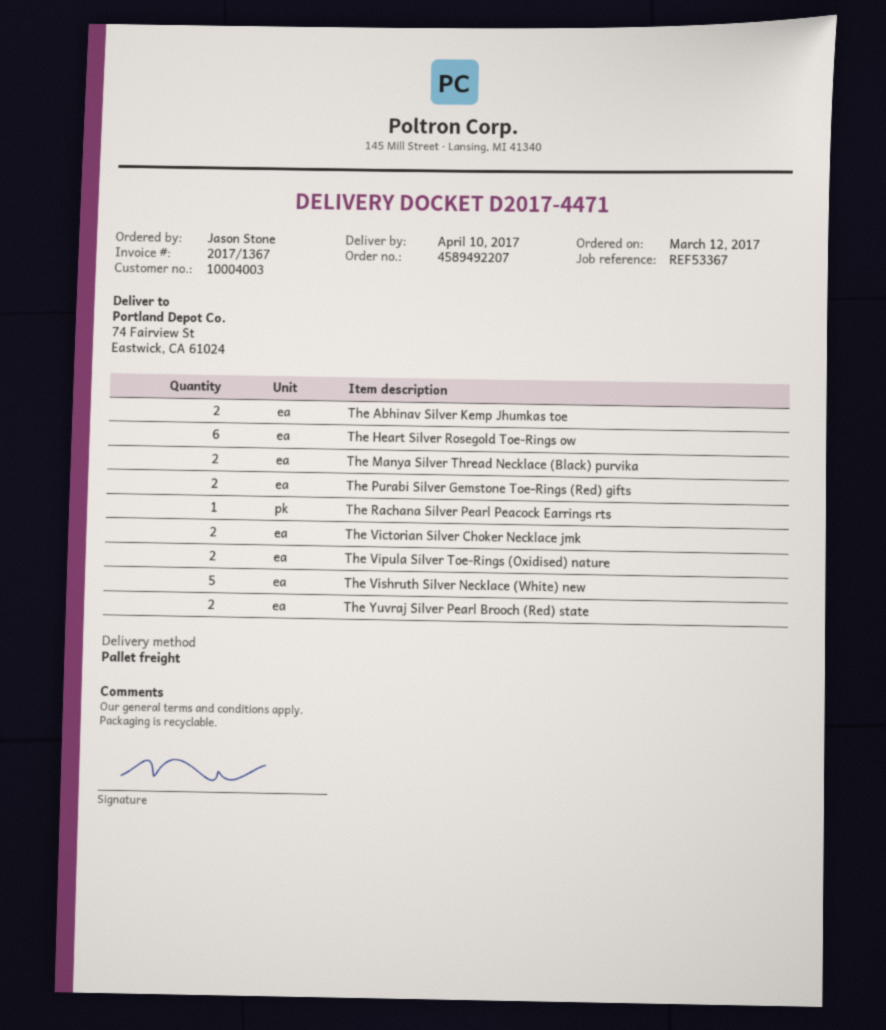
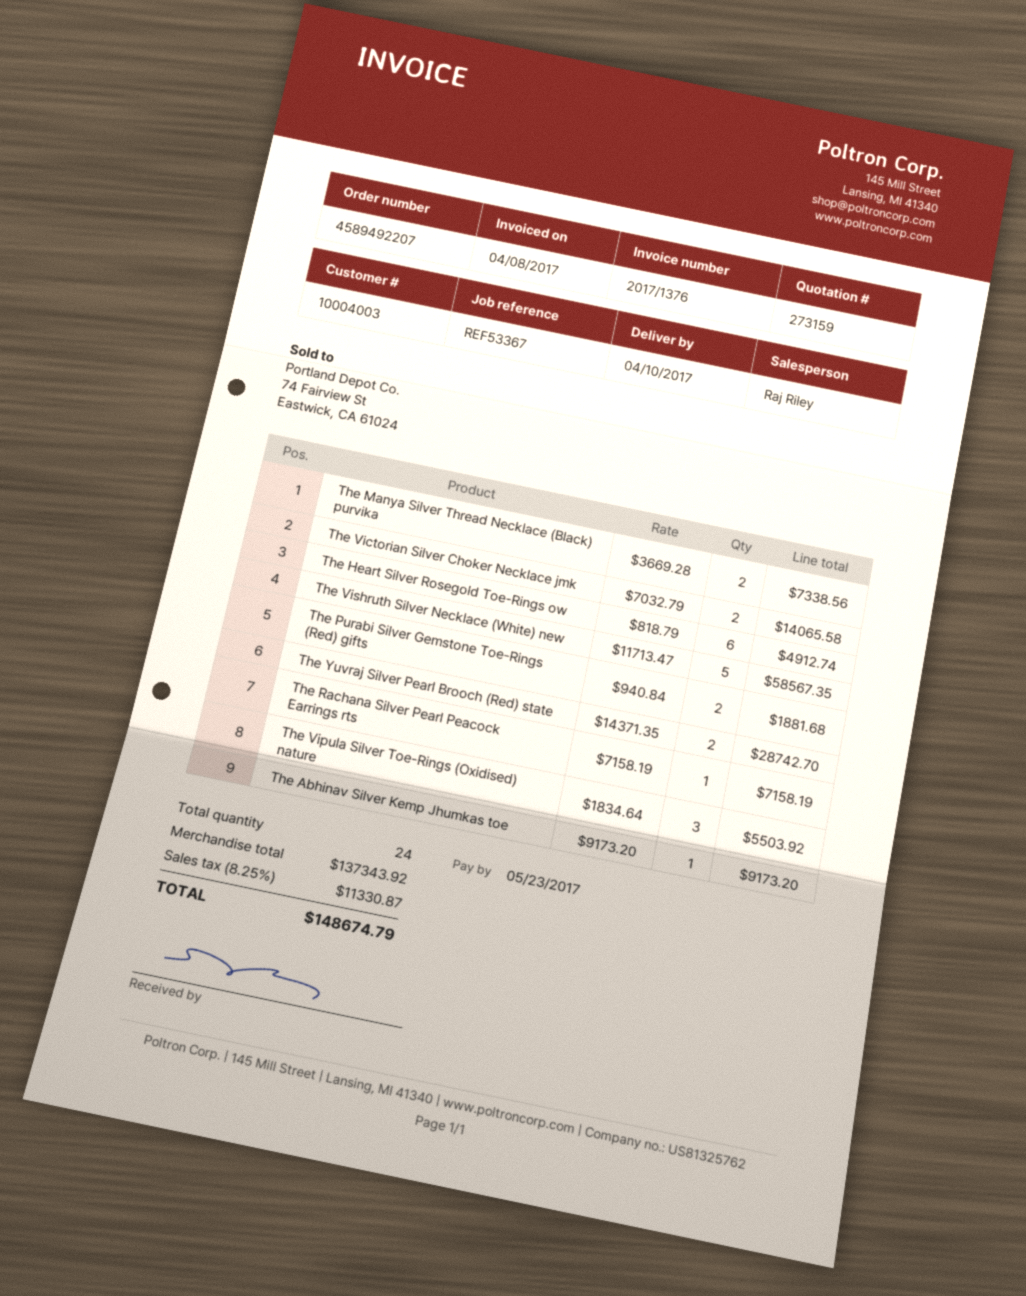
invoice number: 2017/1367 -> 2017/1376
The Abhinav Silver Kemp Jhumkas toe: 2 -> 1
The Vipula Silver Toe-Rings (Oxidised) nature: 2 -> 3

